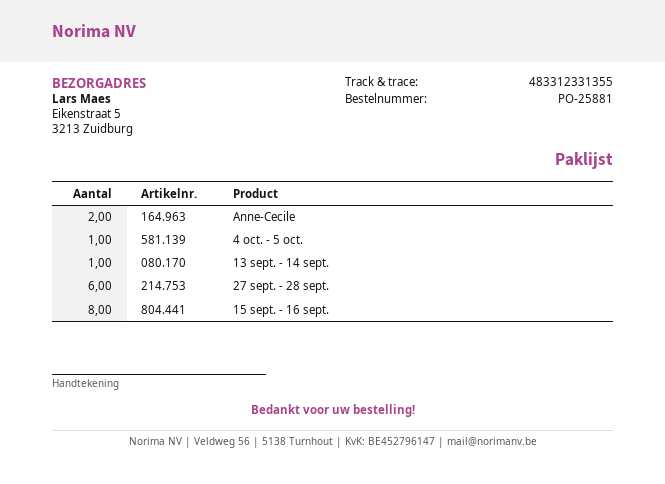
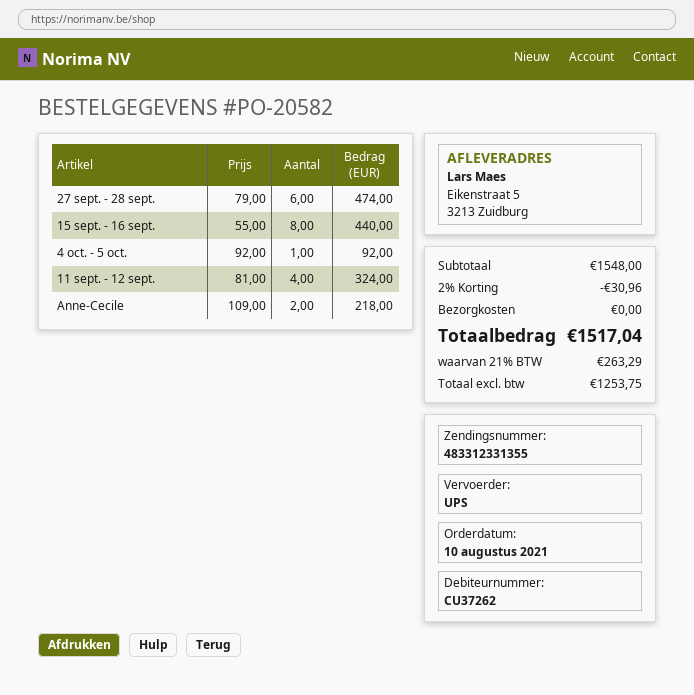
order number: PO-25881 -> PO-20582
13 sept. - 14 sept.: 1 -> none
11 sept. - 12 sept.: none -> 4

